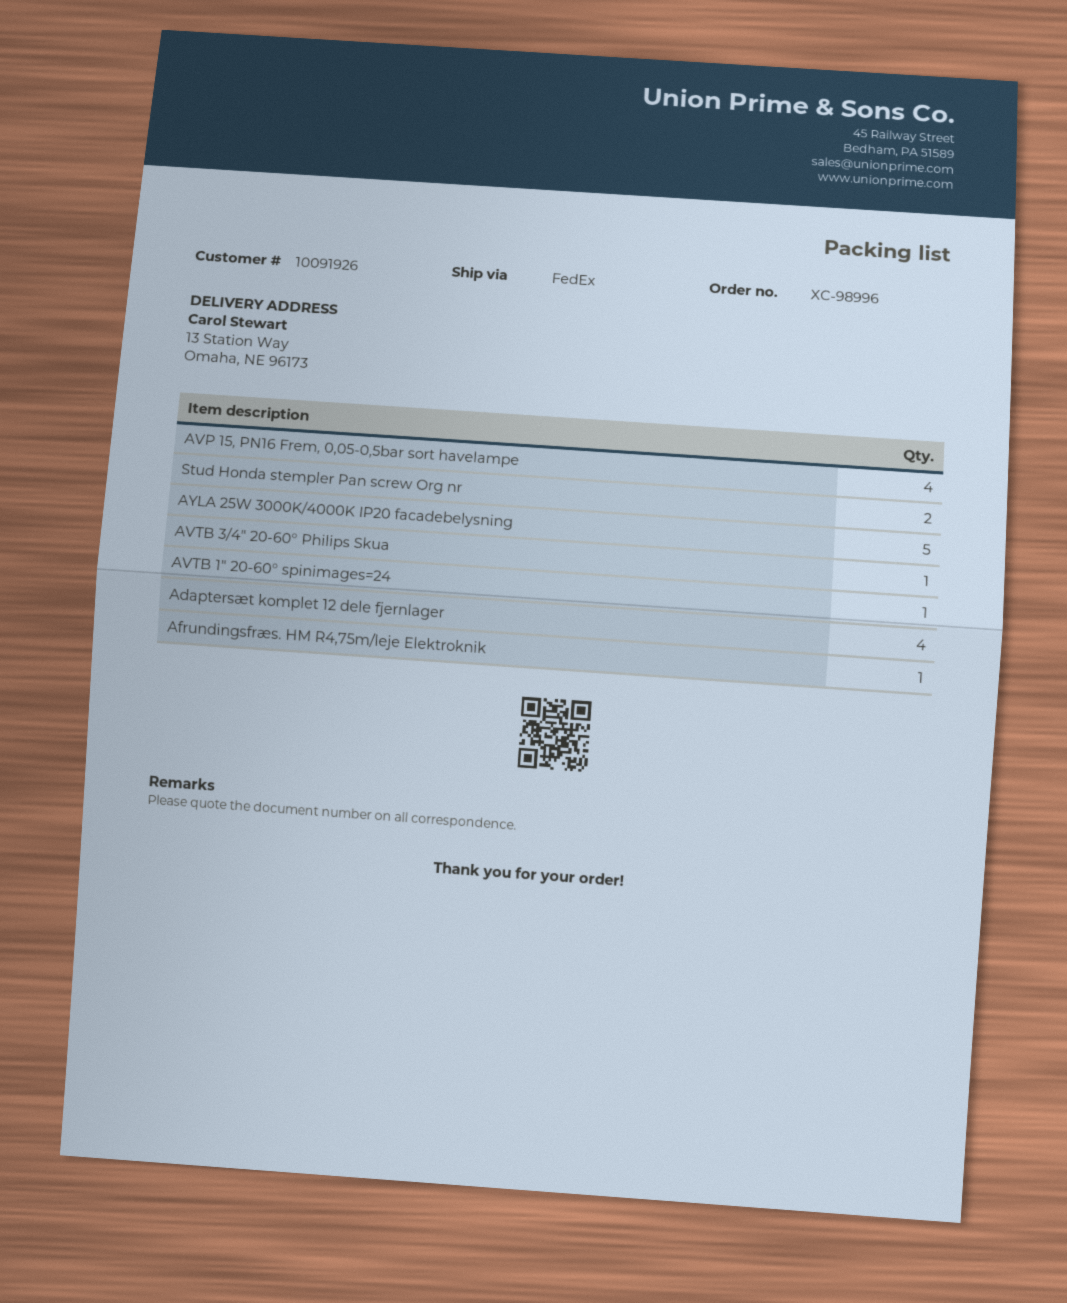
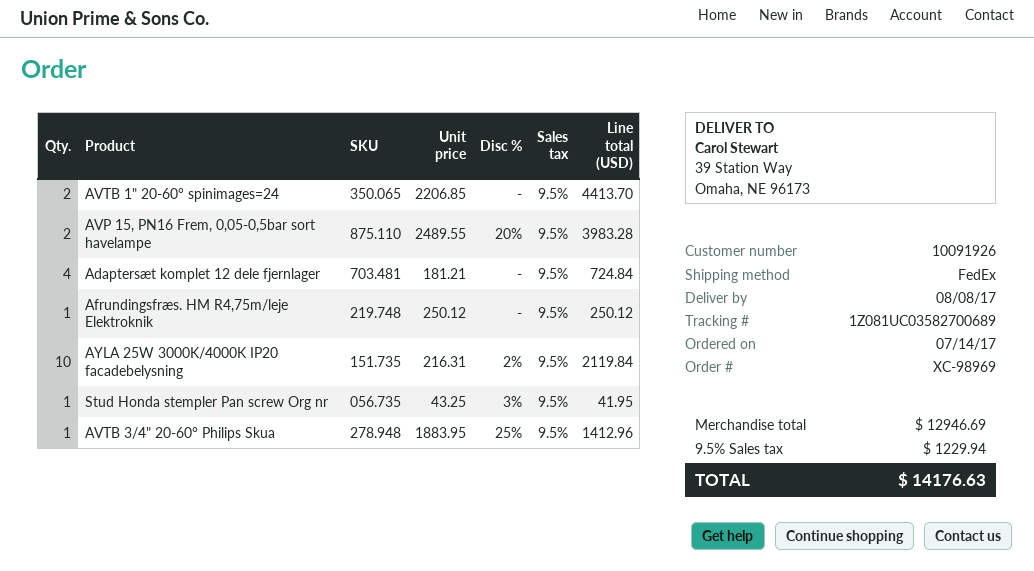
order number: XC-98996 -> XC-98969
ship to: 13 Station Way, Omaha, NE 96173 -> 39 Station Way, Omaha, NE 96173
AVP 15, PN16 Frem, 0,05-0,5bar sort havelampe: 4 -> 2
Stud Honda stempler Pan screw Org nr: 2 -> 1
AYLA 25W 3000K/4000K IP20 facadebelysning: 5 -> 10
AVTB 1" 20-60° spinimages=24: 1 -> 2

